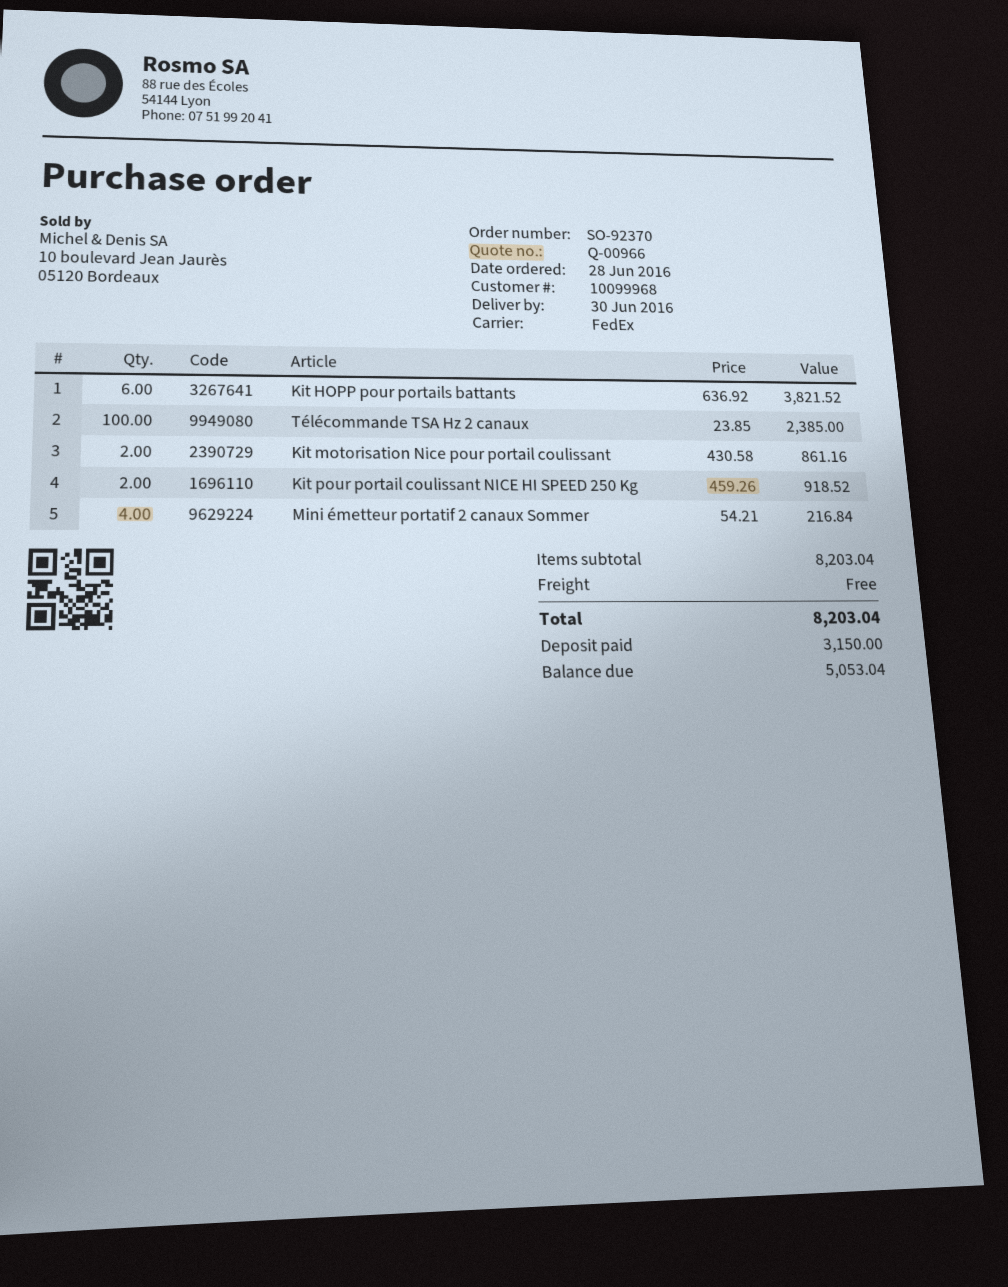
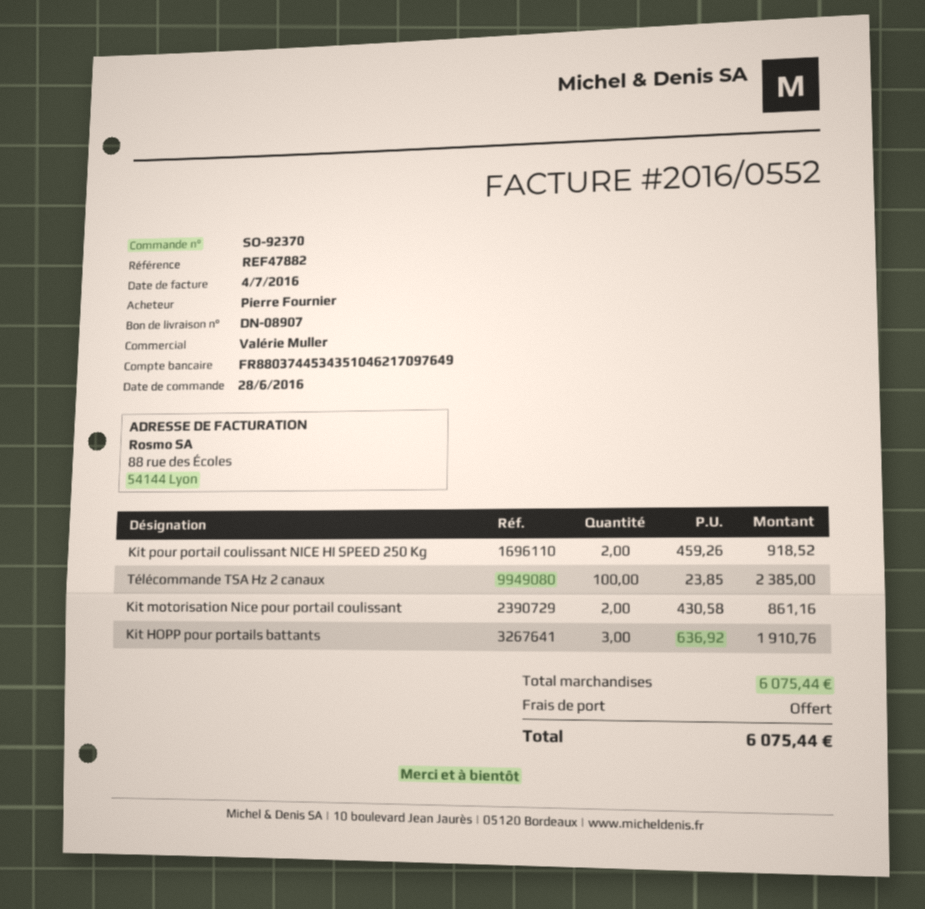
Kit HOPP pour portails battants: 6 x 636.92 = 3821.52 -> 3 x 636.92 = 1910.76
Mini émetteur portatif 2 canaux Sommer: 4 x 54.21 = 216.84 -> none
subtotal: 8203.04 -> 6075.44
total: 8203.04 -> 6075.44

